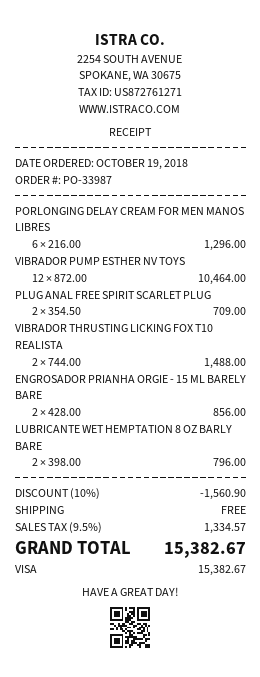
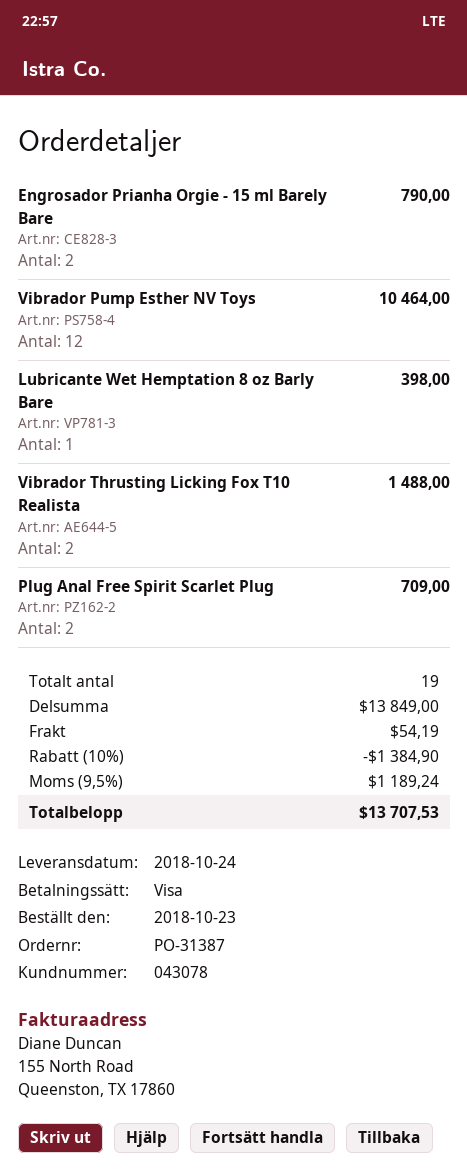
order number: PO-33987 -> PO-31387
order date: 2018-10-19 -> 2018-10-23
PORLONGING DELAY CREAM FOR MEN MANOS LIBRES: 6 for 1296.00 -> none
ENGROSADOR PRIANHA ORGIE - 15 ML BARELY BARE: 2 for 856.00 -> 2 for 790.00
LUBRICANTE WET HEMPTATION 8 OZ BARLY BARE: 2 for 796.00 -> 1 for 398.00
discount: 10% = 1560.90 -> 10% = 1384.90
shipping: 0.00 -> 54.19
tax: 9.5% = 1334.57 -> 9.5% = 1189.24
total: 15382.67 -> 13707.53

